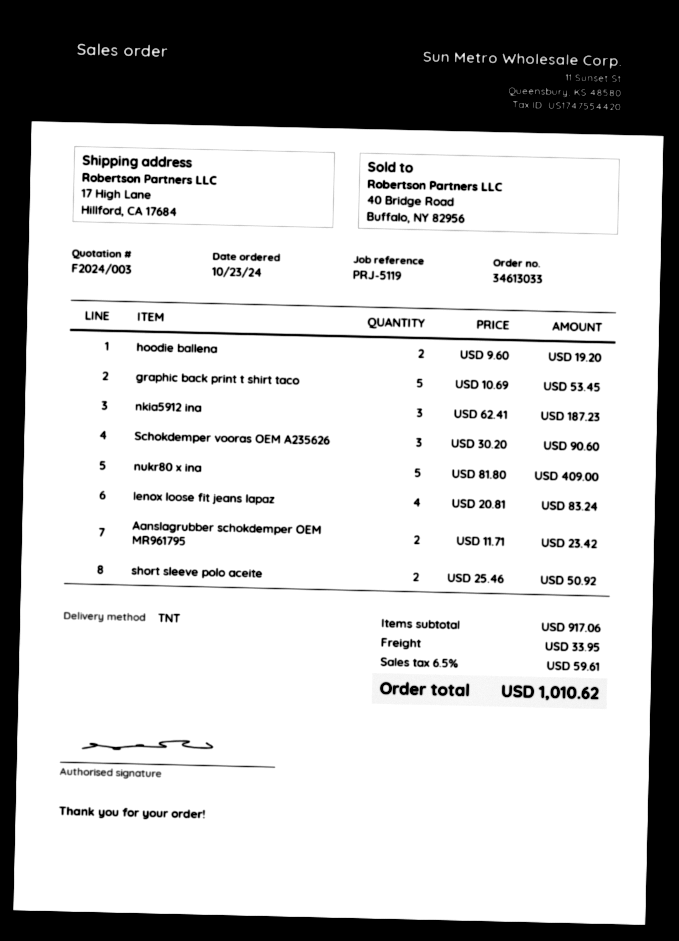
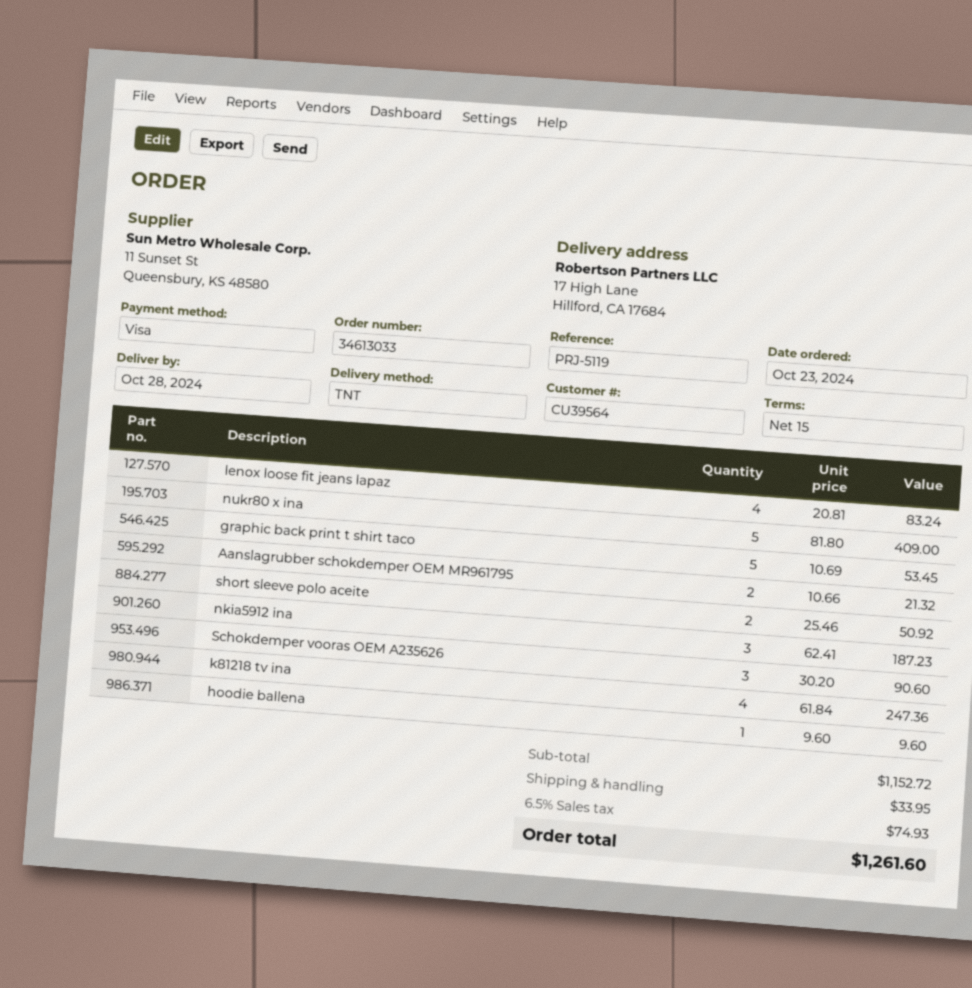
hoodie ballena: 2 x 9.60 = 19.20 -> 1 x 9.60 = 9.60
Aanslagrubber schokdemper OEM MR961795: 2 x 11.71 = 23.42 -> 2 x 10.66 = 21.32
k81218 tv ina: none -> 4 x 61.84 = 247.36
subtotal: 917.06 -> 1152.72
tax: 6.5% = 59.61 -> 6.5% = 74.93
total: 1010.62 -> 1261.60

